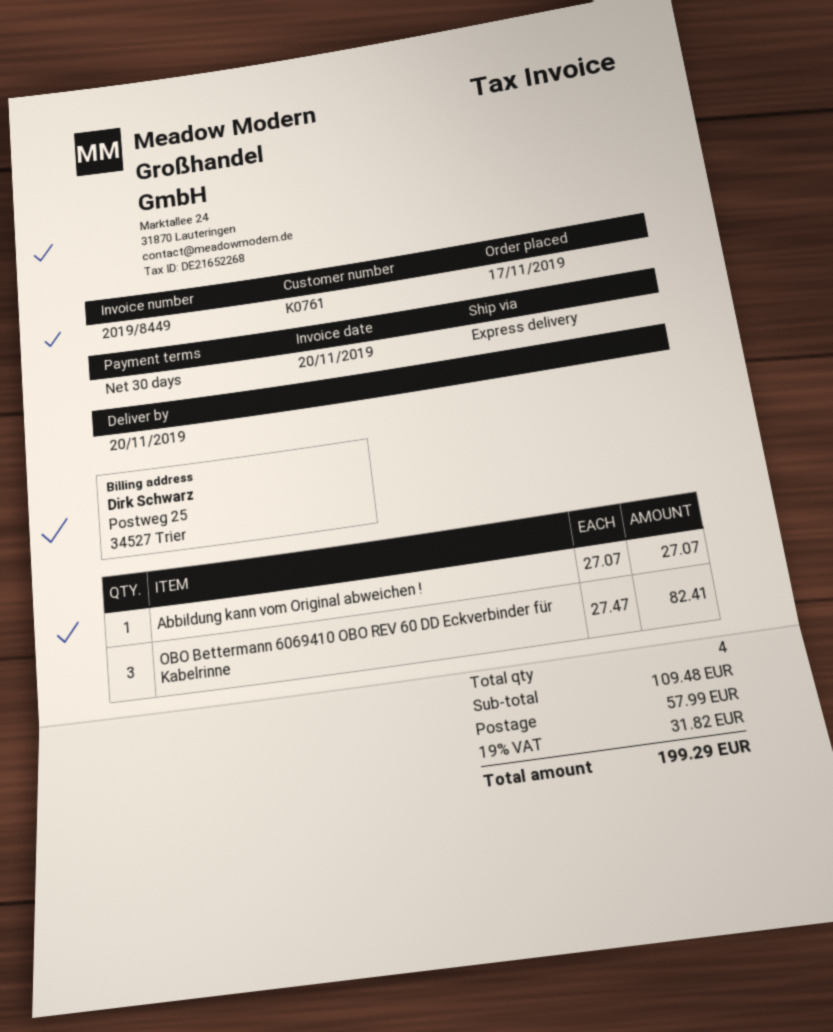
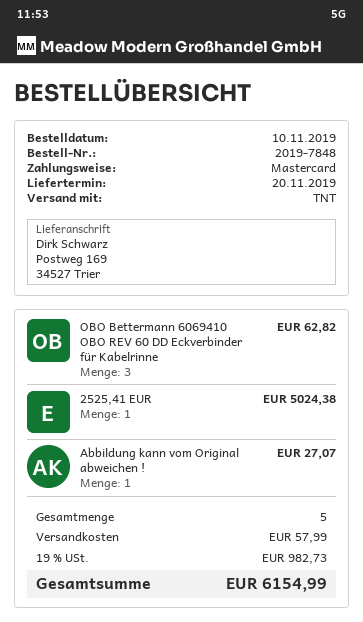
order date: 2019-11-17 -> 2019-11-10
shipping method: express -> TNT
OBO Bettermann 6069410 OBO REV 60 DD Eckverbinder für Kabelrinne: 3 for 82.41 -> 3 for 62.82
2525,41 EUR: none -> 1 for 5024.38
total quantity: 4 -> 5
tax: 19% = 31.82 -> 19% = 982.73
total: 199.29 -> 6154.99

